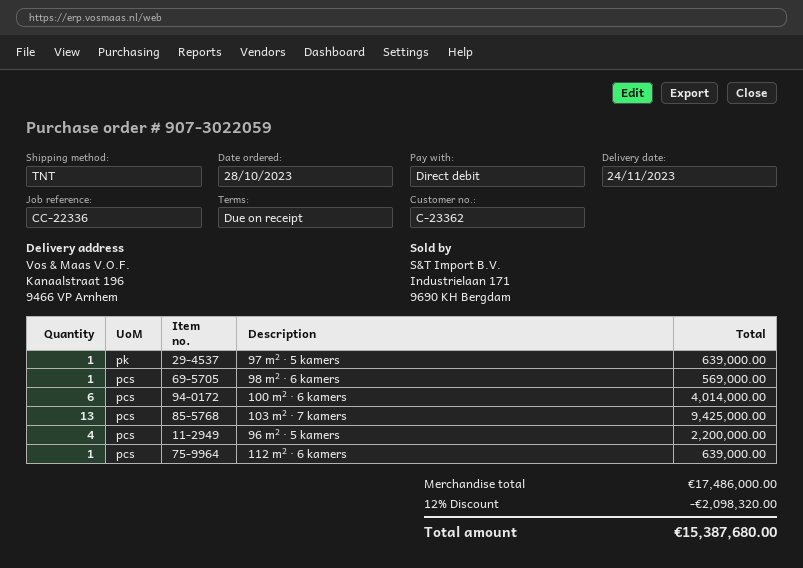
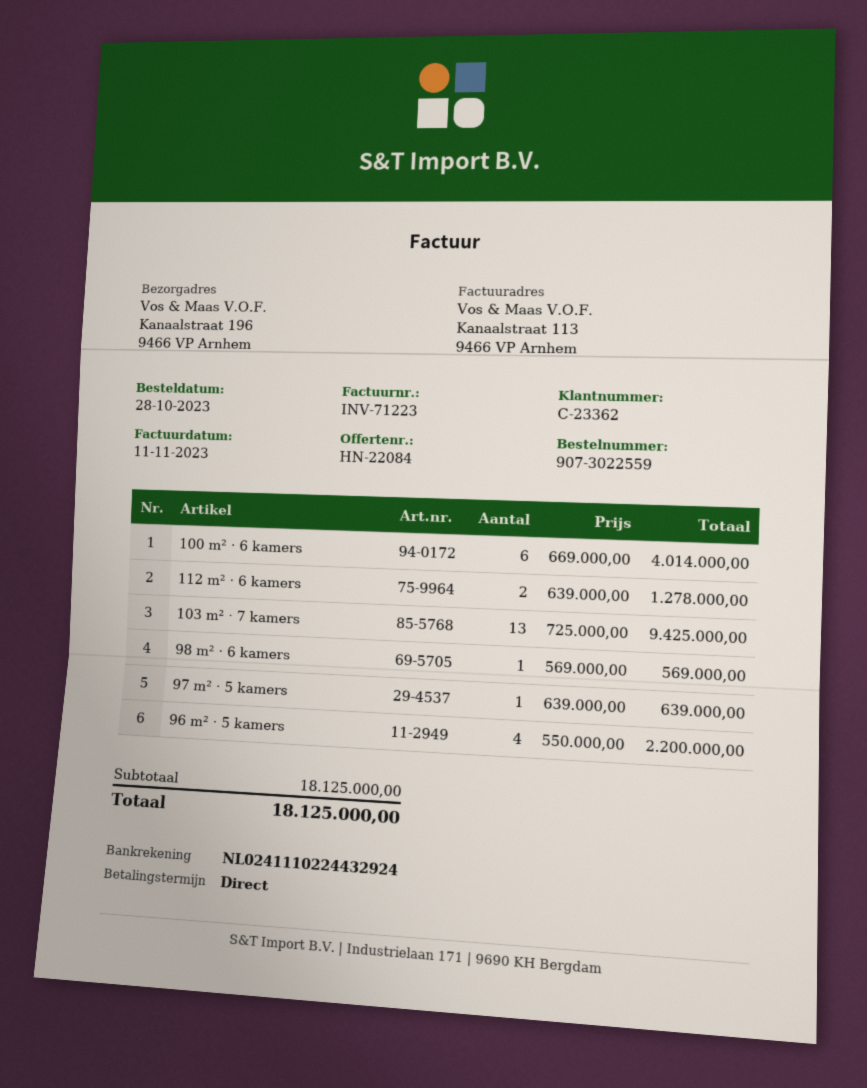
order number: 907-3022059 -> 907-3022559
112 m² · 6 kamers: 1 for 639000.00 -> 2 for 1278000.00
subtotal: 17486000.00 -> 18125000.00
discount: 12% = 2098320.00 -> none
total: 15387680.00 -> 18125000.00

